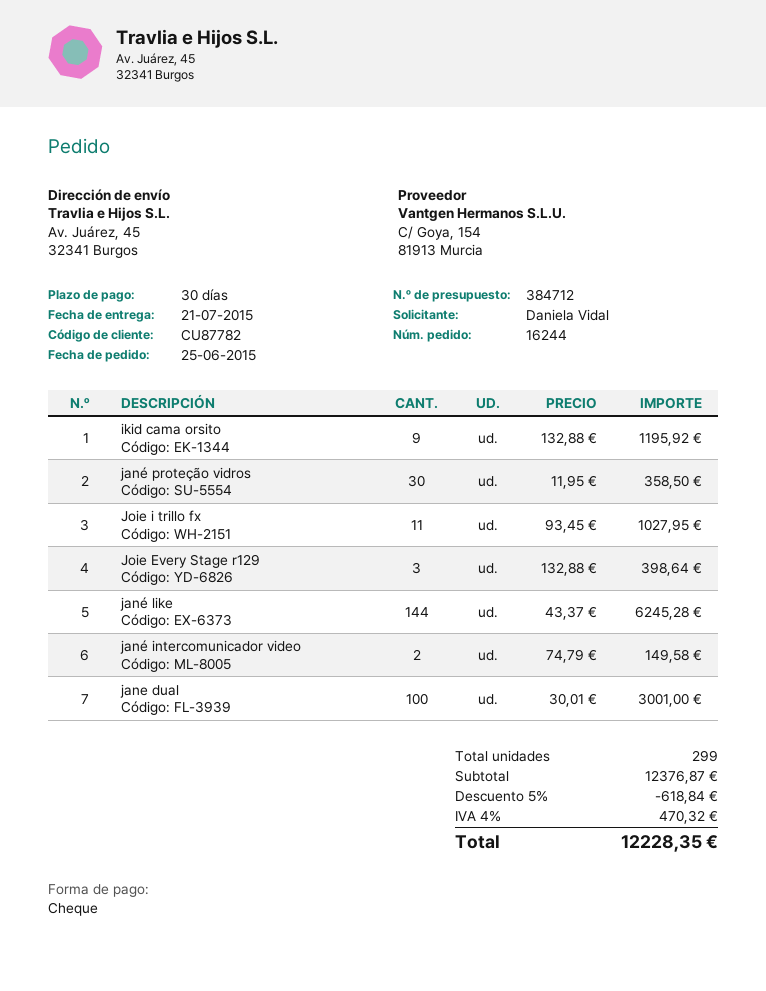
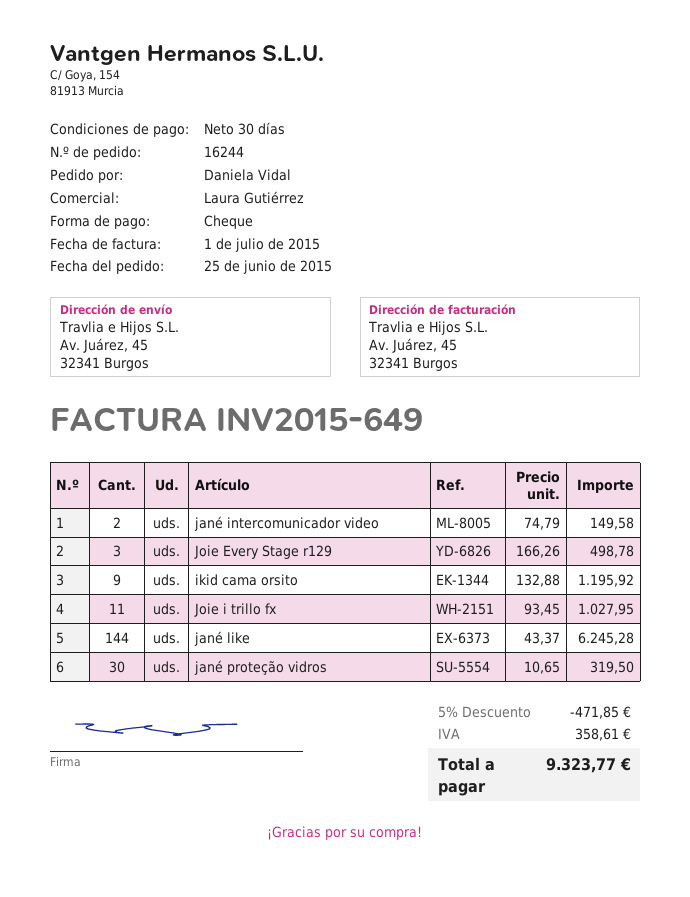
jané proteção vidros: 30 x 11.95 = 358.50 -> 30 x 10.65 = 319.50
Joie Every Stage r129: 3 x 132.88 = 398.64 -> 3 x 166.26 = 498.78
jane dual: 100 x 30.01 = 3001.00 -> none
discount: 5% = 618.84 -> 5% = 471.85
tax: 470.32 -> 358.61
total: 12228.35 -> 9323.77

